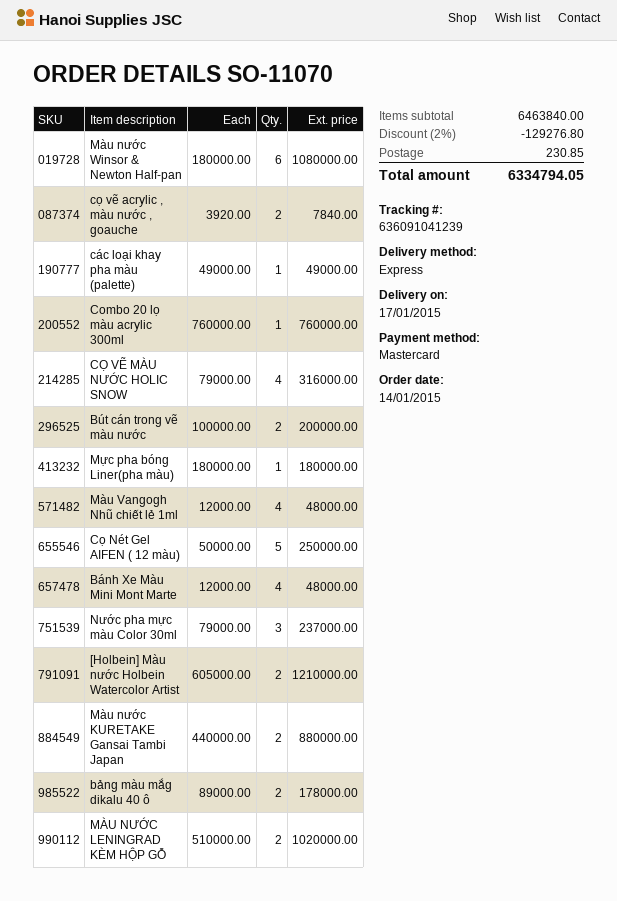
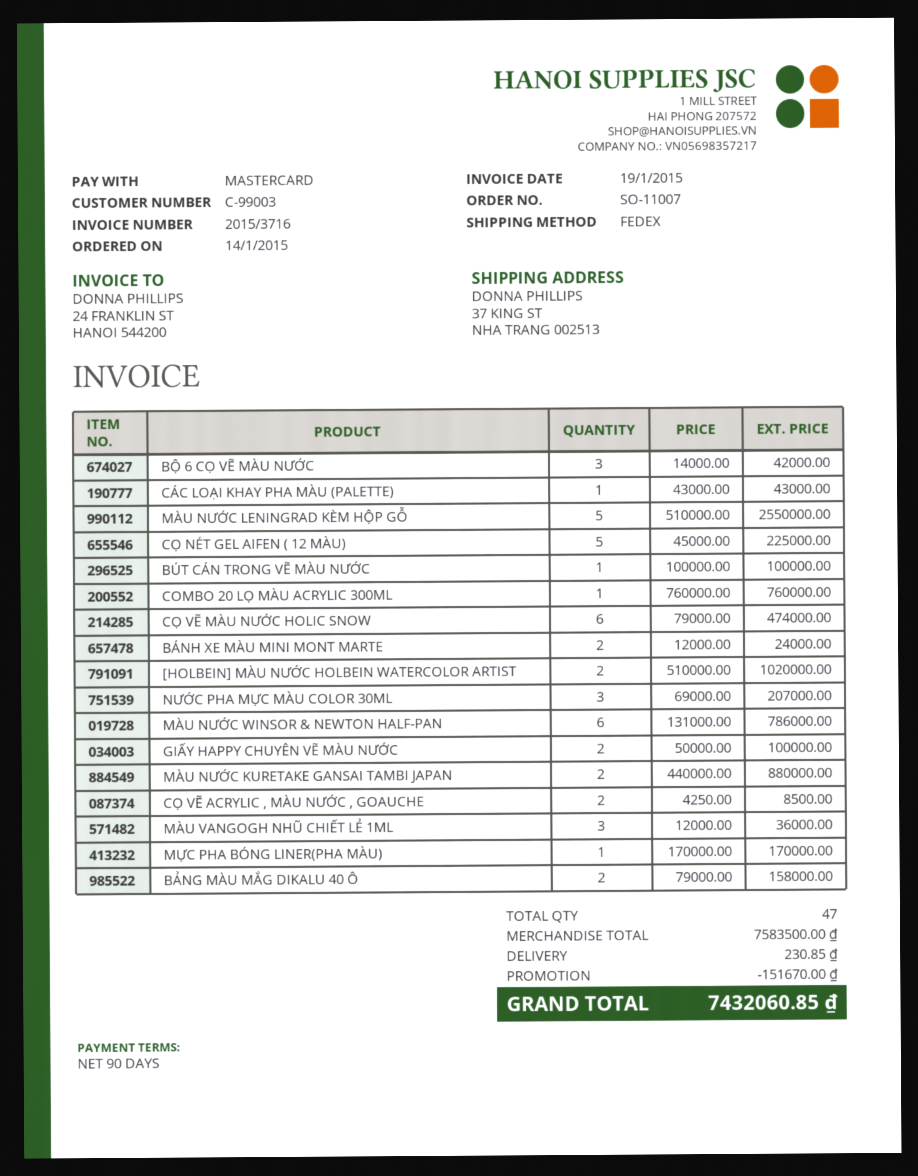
order number: SO-11070 -> SO-11007
shipping method: express -> FedEx
Màu nước Winsor & Newton Half-pan: 6 x 180000.00 = 1080000.00 -> 6 x 131000.00 = 786000.00
cọ vẽ acrylic , màu nước , goauche: 2 x 3920.00 = 7840.00 -> 2 x 4250.00 = 8500.00
các loại khay pha màu (palette): 1 x 49000.00 = 49000.00 -> 1 x 43000.00 = 43000.00
CỌ VẼ MÀU NƯỚC HOLIC SNOW: 4 x 79000.00 = 316000.00 -> 6 x 79000.00 = 474000.00
Bút cán trong vẽ màu nước: 2 x 100000.00 = 200000.00 -> 1 x 100000.00 = 100000.00
Mực pha bóng Liner(pha màu): 1 x 180000.00 = 180000.00 -> 1 x 170000.00 = 170000.00
Màu Vangogh Nhũ chiết lẻ 1ml: 4 x 12000.00 = 48000.00 -> 3 x 12000.00 = 36000.00
Cọ Nét Gel AIFEN ( 12 màu): 5 x 50000.00 = 250000.00 -> 5 x 45000.00 = 225000.00
Bánh Xe Màu Mini Mont Marte: 4 x 12000.00 = 48000.00 -> 2 x 12000.00 = 24000.00
Nước pha mực màu Color 30ml: 3 x 79000.00 = 237000.00 -> 3 x 69000.00 = 207000.00
[Holbein] Màu nước Holbein Watercolor Artist: 2 x 605000.00 = 1210000.00 -> 2 x 510000.00 = 1020000.00
bảng màu mắg dikalu 40 ô: 2 x 89000.00 = 178000.00 -> 2 x 79000.00 = 158000.00
MÀU NƯỚC LENINGRAD KÈM HỘP GỖ: 2 x 510000.00 = 1020000.00 -> 5 x 510000.00 = 2550000.00
BỘ 6 CỌ VẼ MÀU NƯỚC: none -> 3 x 14000.00 = 42000.00
GIẤY HAPPY CHUYÊN VẼ MÀU NƯỚC: none -> 2 x 50000.00 = 100000.00
subtotal: 6463840.00 -> 7583500.00
discount: 129276.80 -> 151670.00
total: 6334794.05 -> 7432060.85

